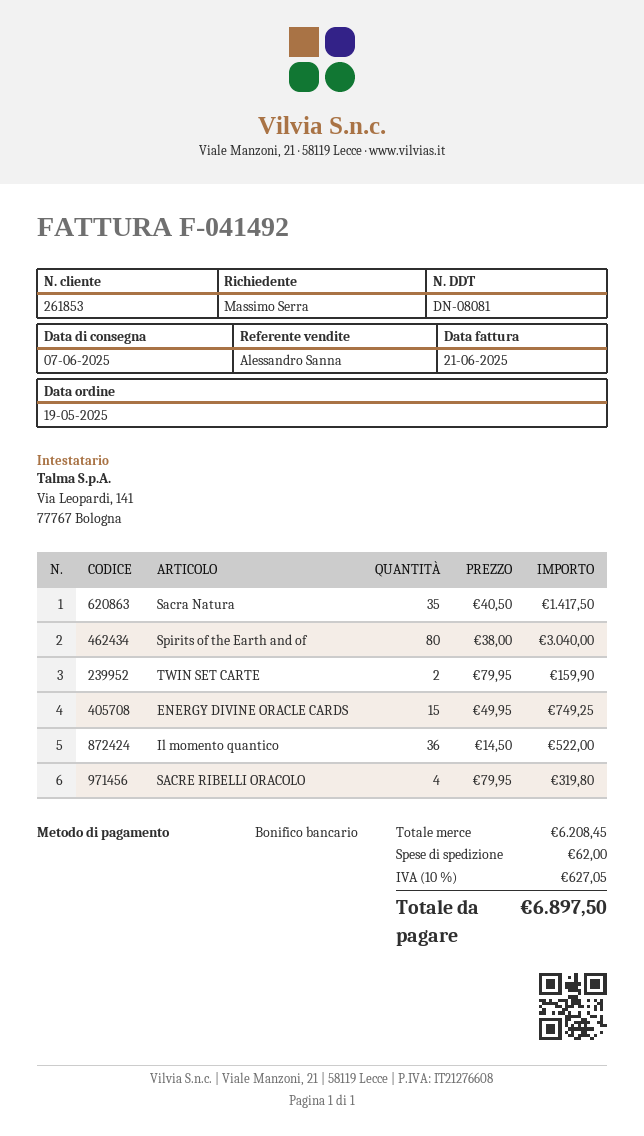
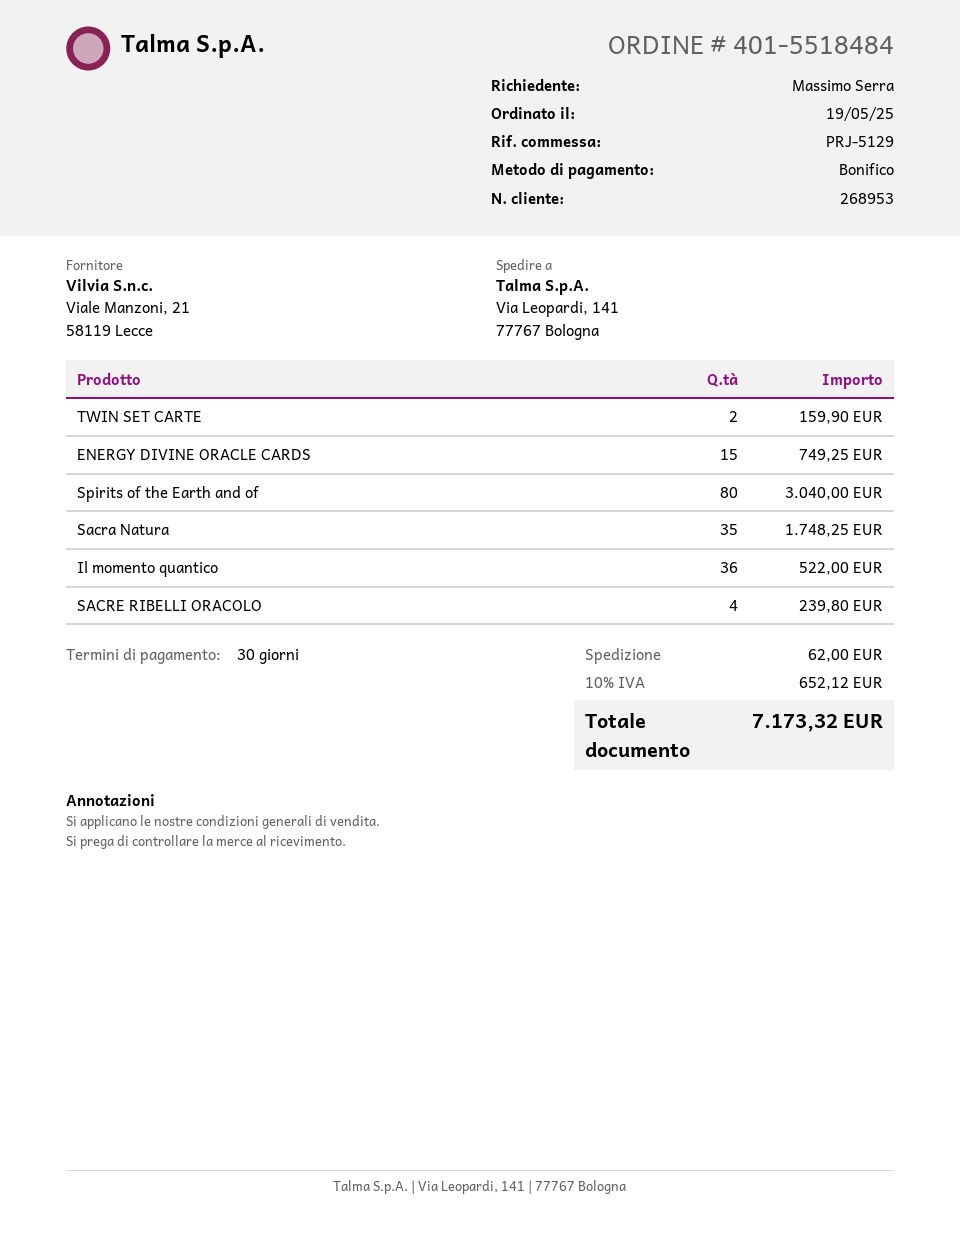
customer number: 261853 -> 268953
Sacra Natura: 35 for 1417.50 -> 35 for 1748.25
SACRE RIBELLI ORACOLO: 4 for 319.80 -> 4 for 239.80
tax: 10% = 627.05 -> 10% = 652.12
total: 6897.50 -> 7173.32

